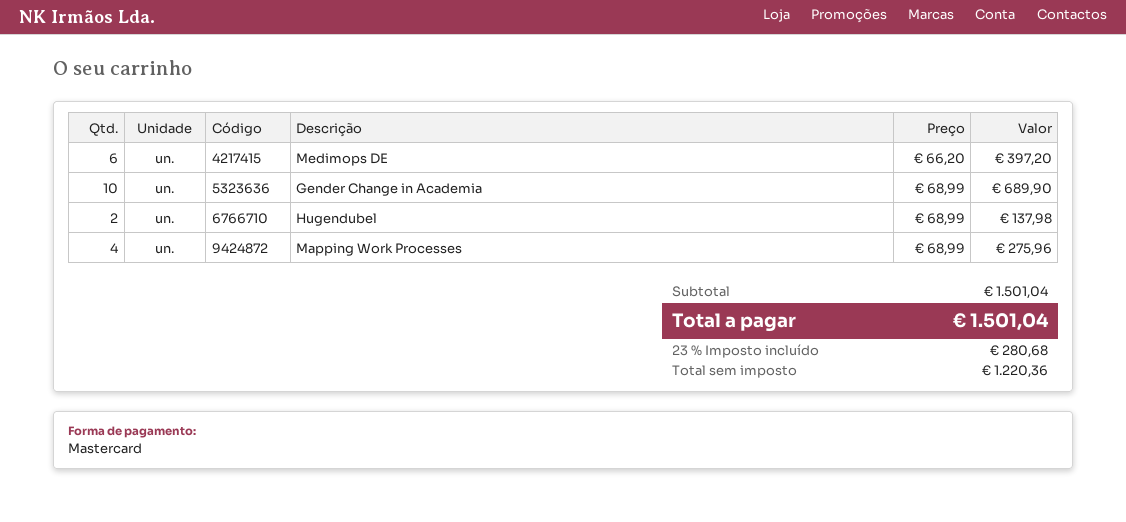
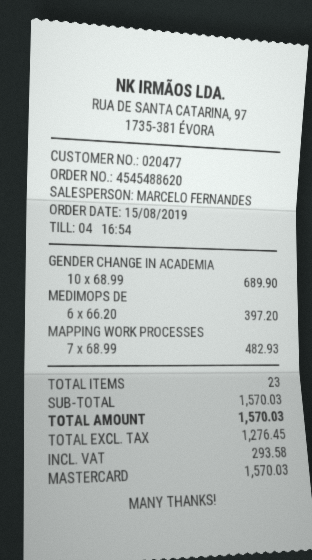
Hugendubel: 2 x 68.99 = 137.98 -> none
Mapping Work Processes: 4 x 68.99 = 275.96 -> 7 x 68.99 = 482.93
subtotal: 1501.04 -> 1570.03
net: 1220.36 -> 1276.45
tax: 280.68 -> 293.58
total: 1501.04 -> 1570.03

